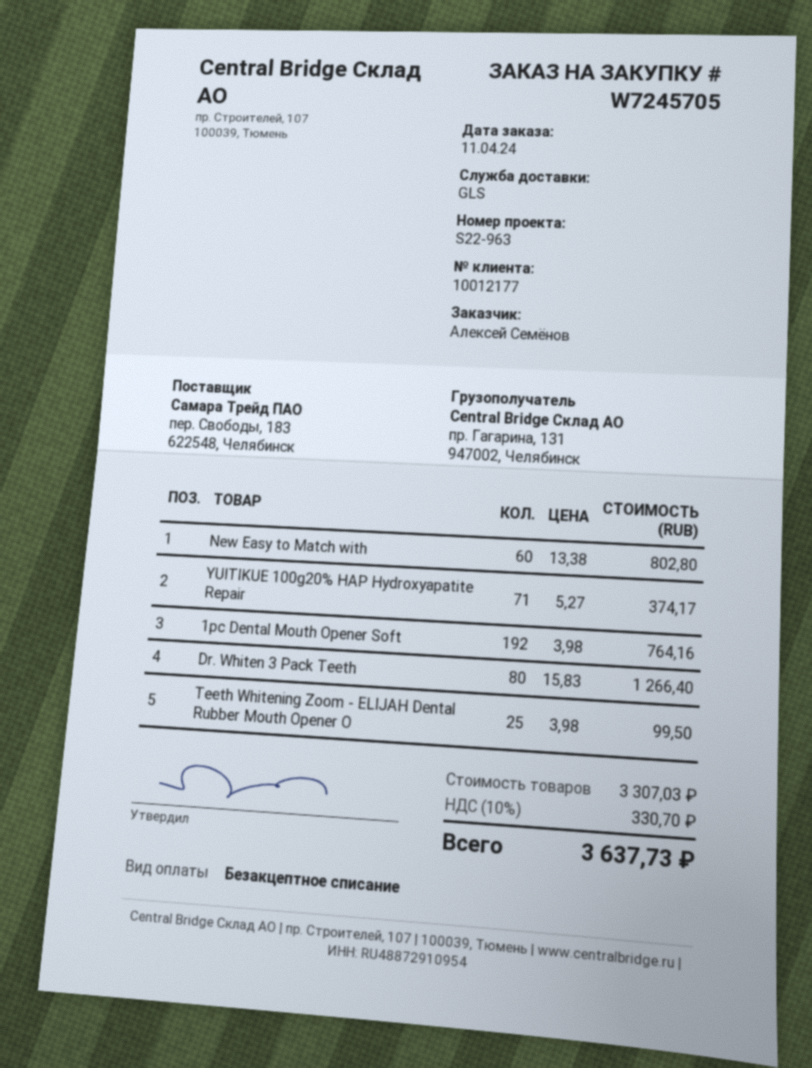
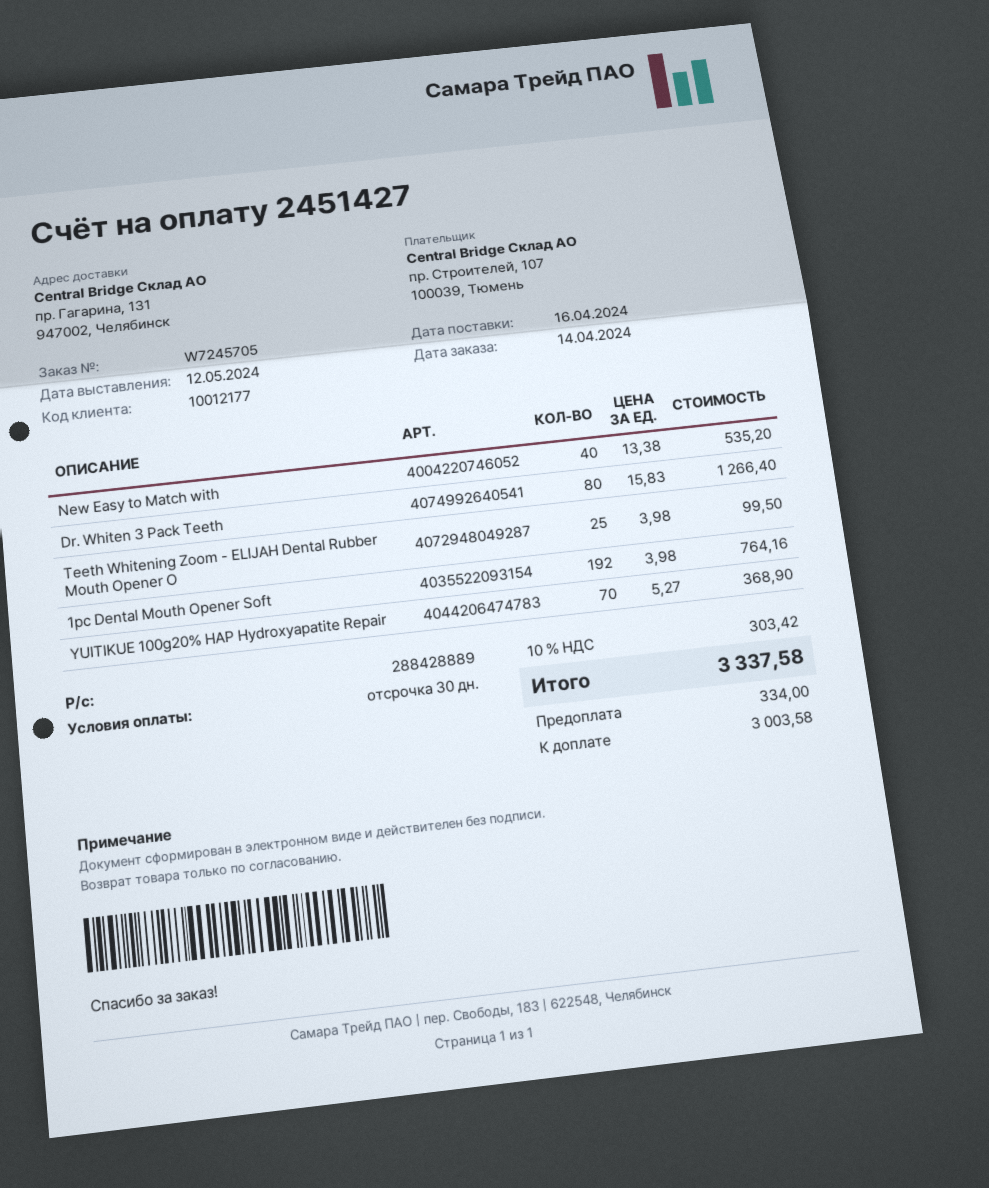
order date: 2024-04-11 -> 2024-04-14
New Easy to Match with: 60 x 13.38 = 802.80 -> 40 x 13.38 = 535.20
YUITIKUE 100g20% HAP Hydroxyapatite Repair: 71 x 5.27 = 374.17 -> 70 x 5.27 = 368.90
tax: 10% = 330.70 -> 10% = 303.42
total: 3637.73 -> 3337.58

